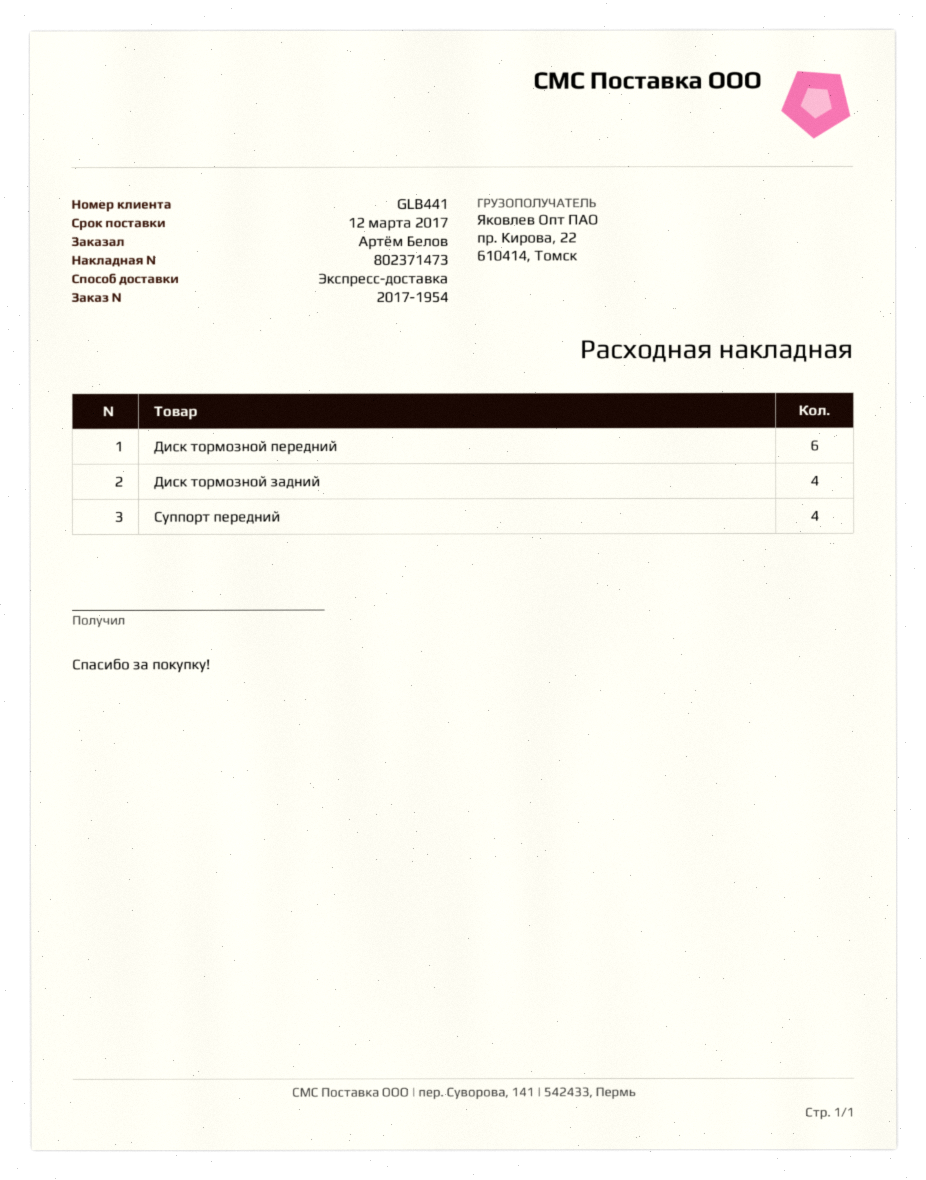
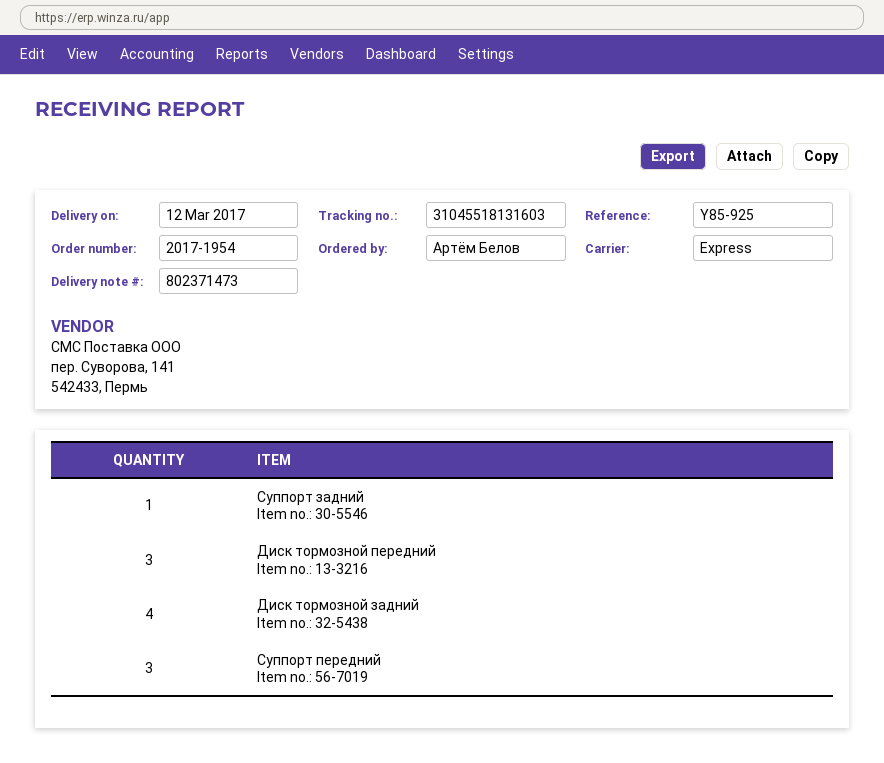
Диск тормозной передний: 6 -> 3
Суппорт передний: 4 -> 3
Суппорт задний: none -> 1

